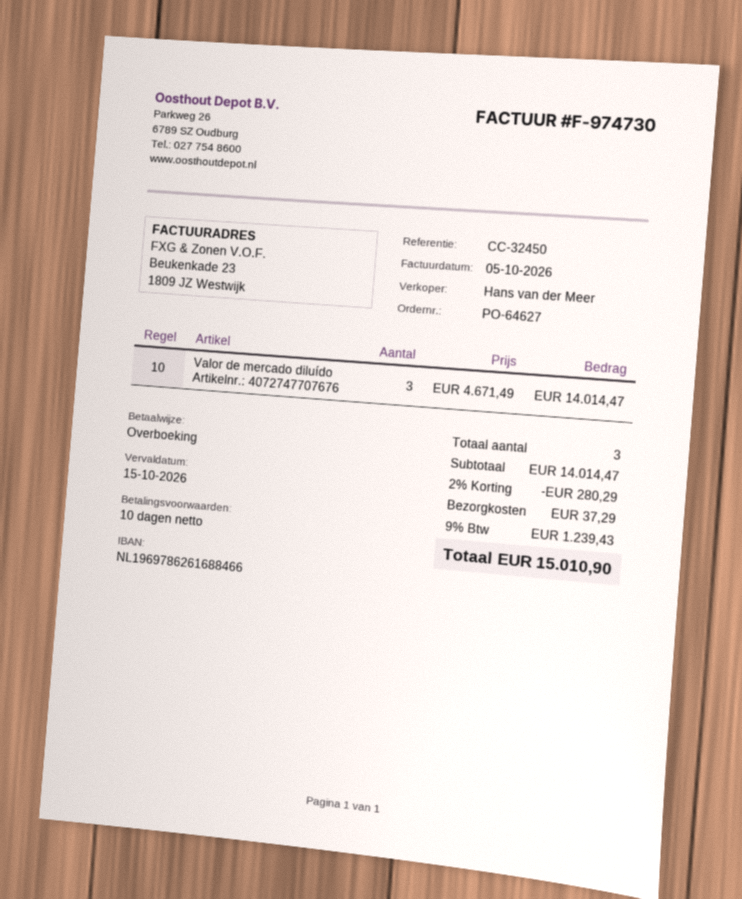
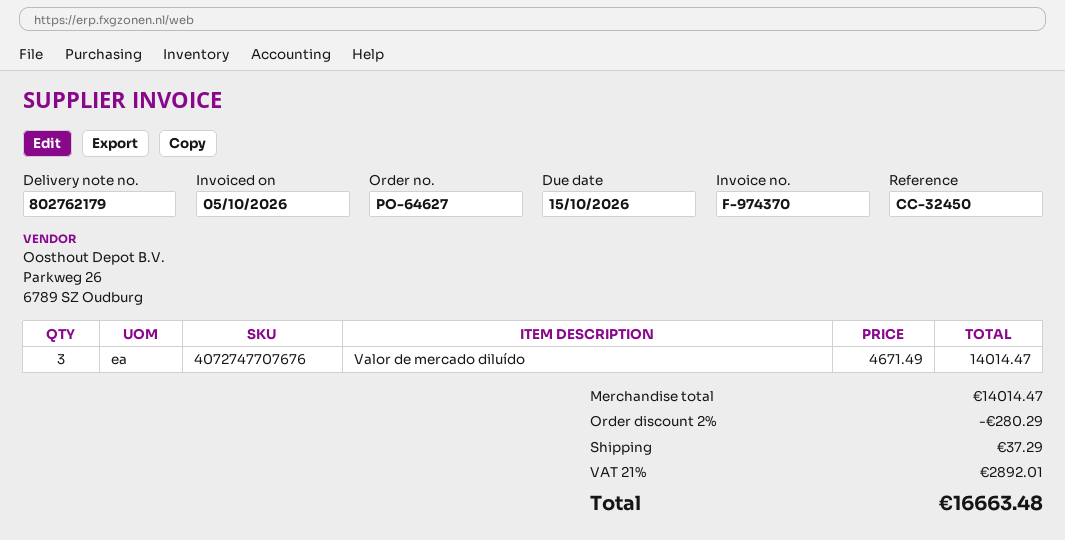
invoice number: F-974730 -> F-974370
tax: 9% = 1239.43 -> 21% = 2892.01
total: 15010.90 -> 16663.48

